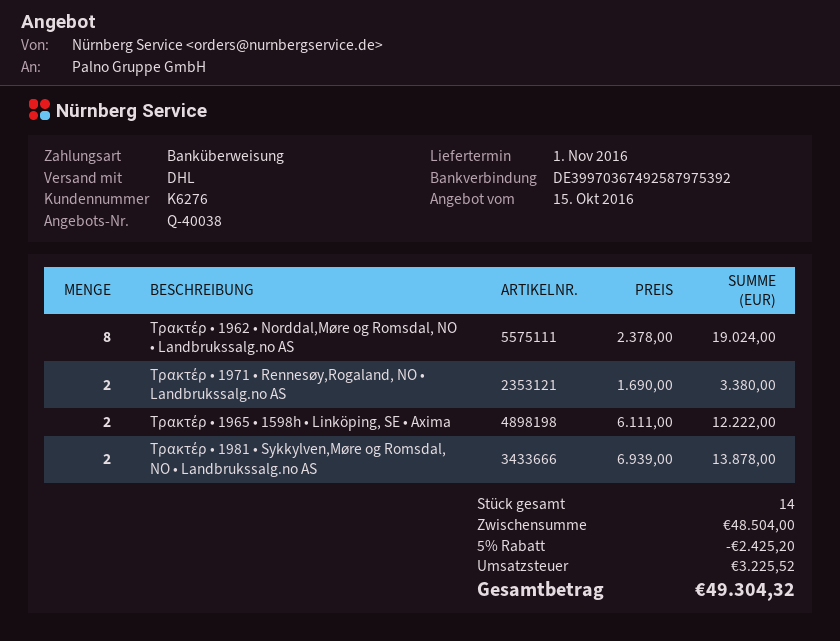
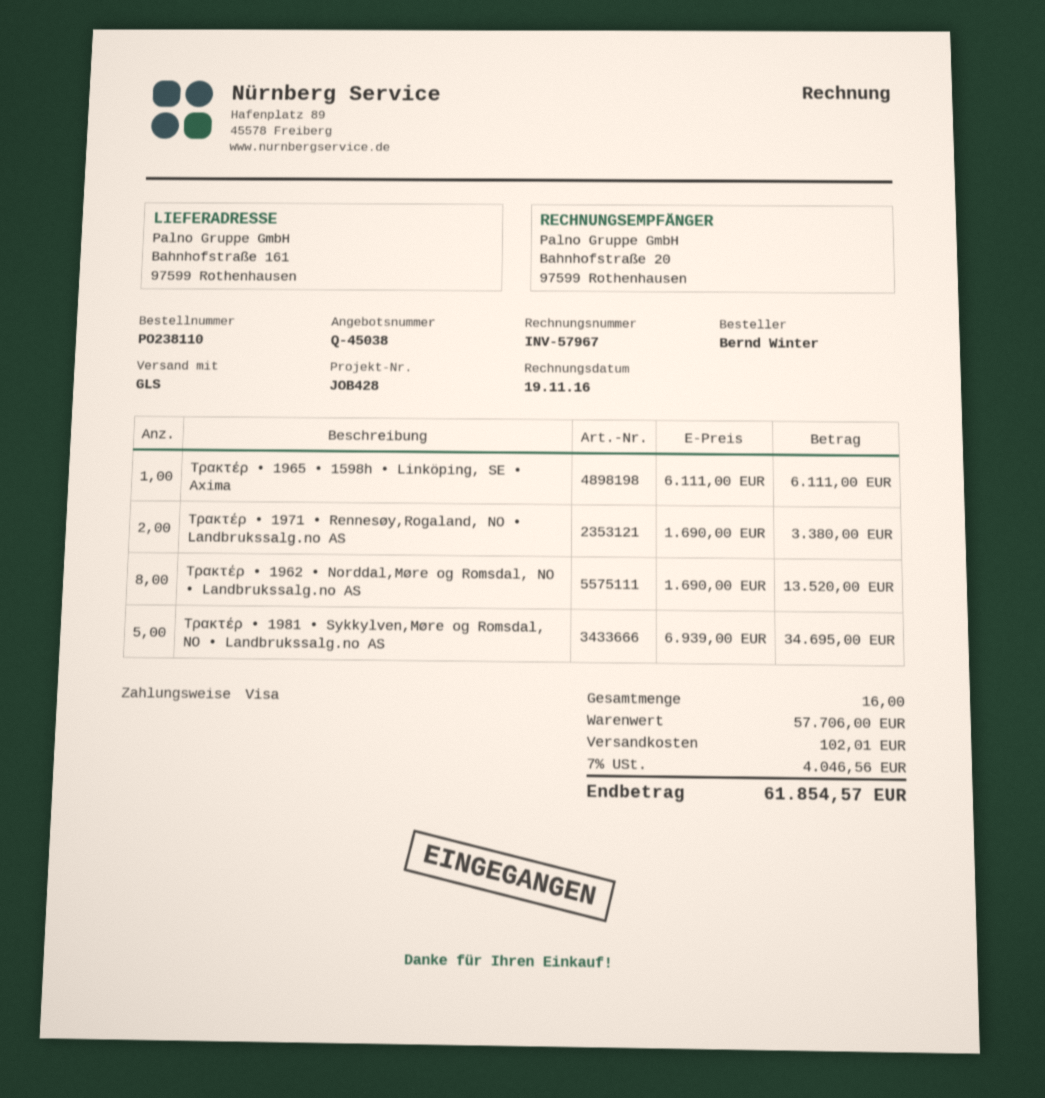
quote number: Q-40038 -> Q-45038
payment method: bank transfer -> Visa
shipping method: DHL -> GLS
Τρακτέρ • 1962 • Norddal,Møre og Romsdal, NO • Landbrukssalg.no AS: 8 x 2378.00 = 19024.00 -> 8 x 1690.00 = 13520.00
Τρακτέρ • 1965 • 1598h • Linköping, SE • Axima: 2 x 6111.00 = 12222.00 -> 1 x 6111.00 = 6111.00
Τρακτέρ • 1981 • Sykkylven,Møre og Romsdal, NO • Landbrukssalg.no AS: 2 x 6939.00 = 13878.00 -> 5 x 6939.00 = 34695.00
total quantity: 14 -> 16
subtotal: 48504.00 -> 57706.00
discount: 5% = 2425.20 -> none
shipping: none -> 102.01
tax: 3225.52 -> 4046.56
total: 49304.32 -> 61854.57

